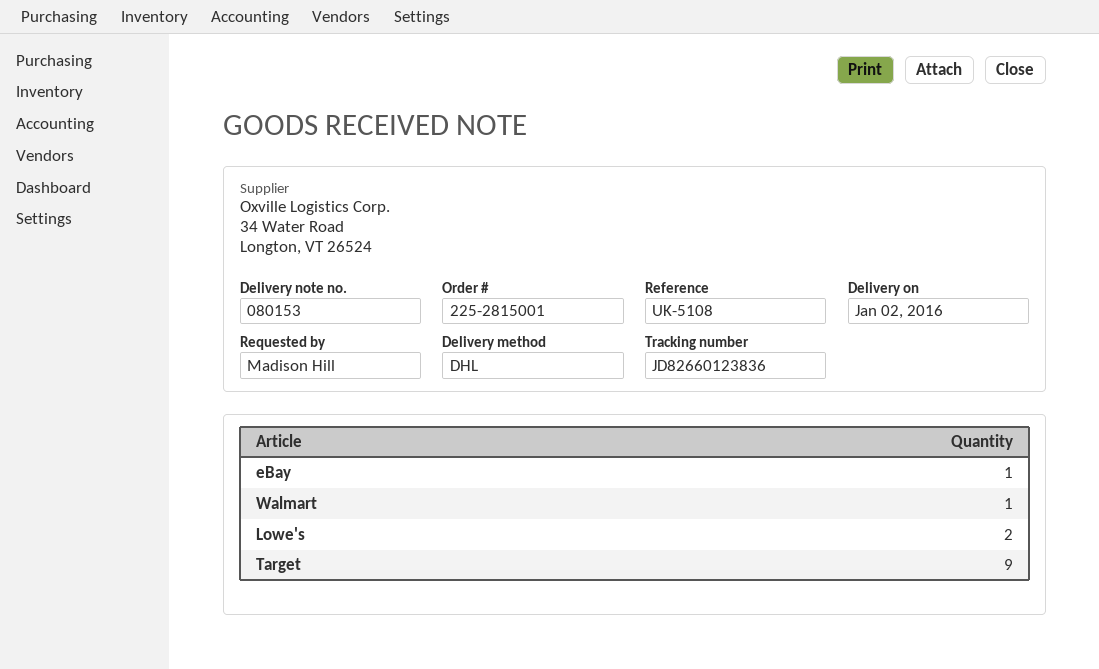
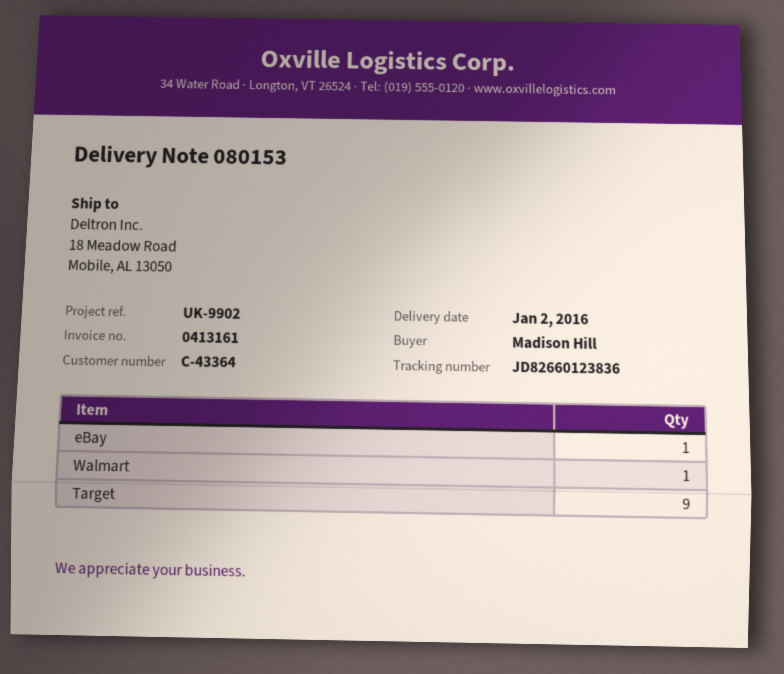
reference: UK-5108 -> UK-9902
Lowe's: 2 -> none

